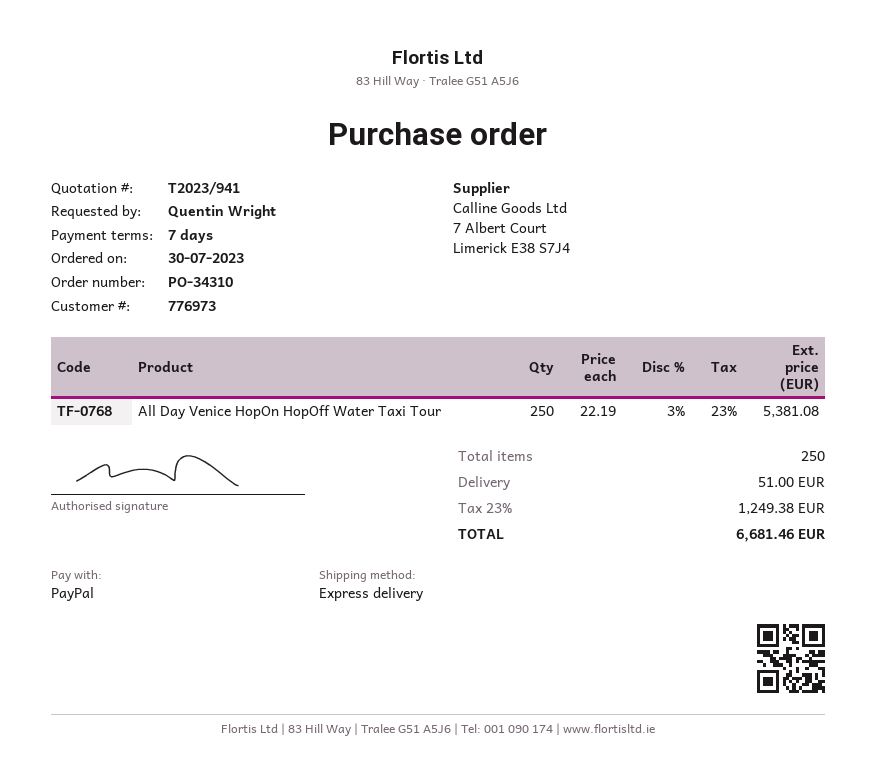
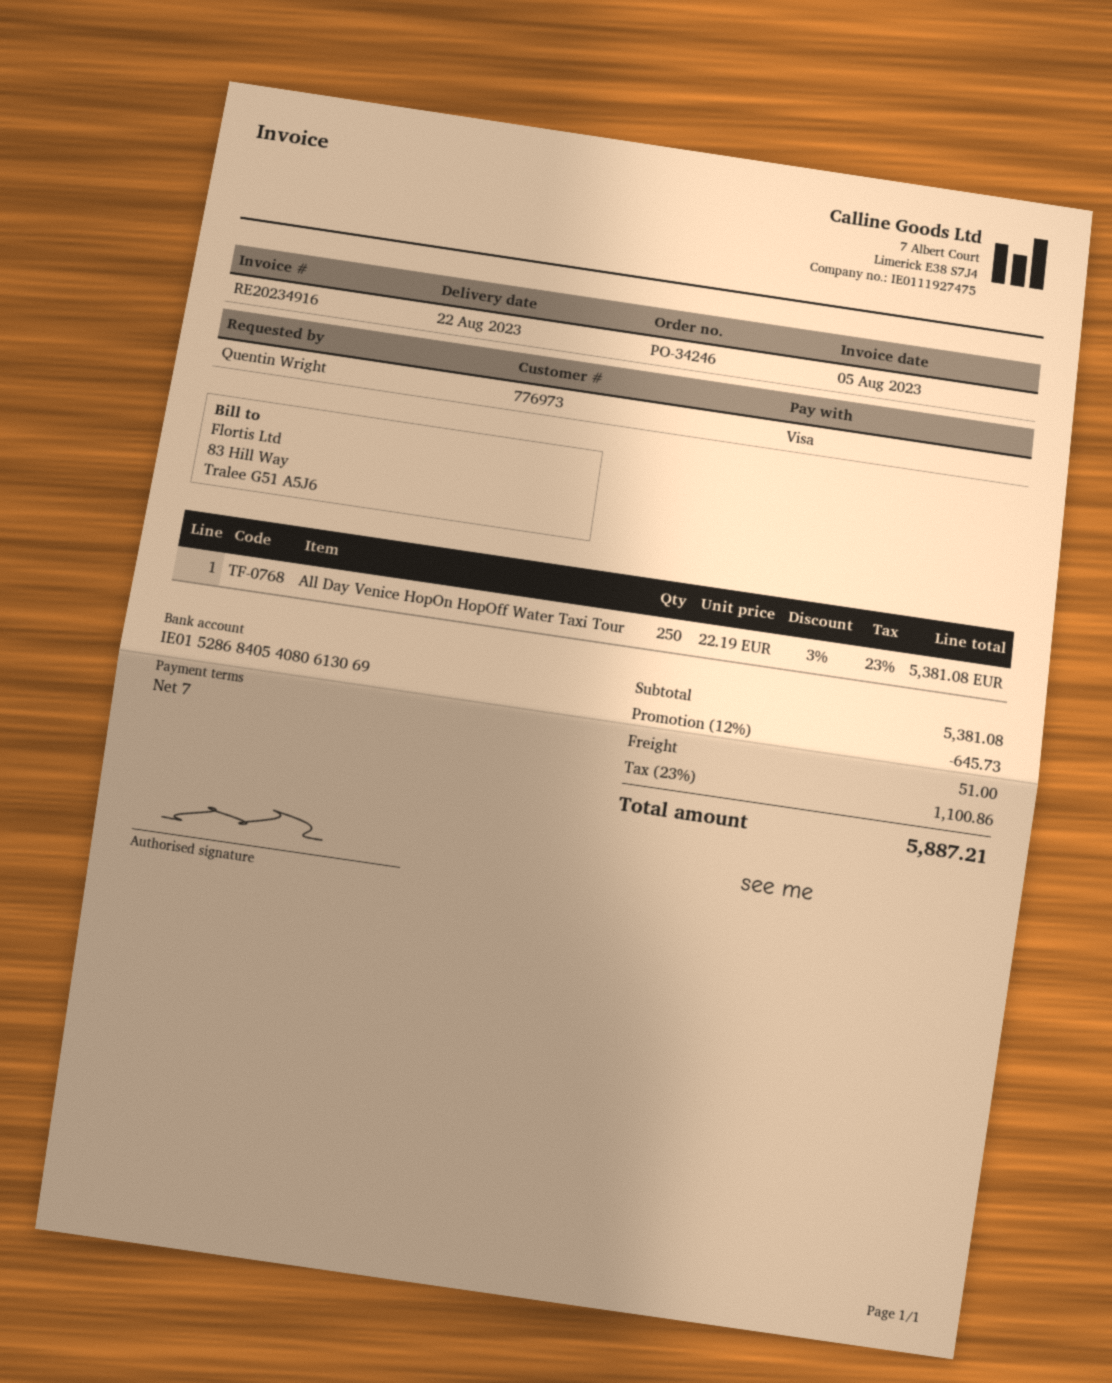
order number: PO-34310 -> PO-34246
payment method: PayPal -> Visa
discount: none -> 12% = 645.73
tax: 23% = 1249.38 -> 23% = 1100.86
total: 6681.46 -> 5887.21

